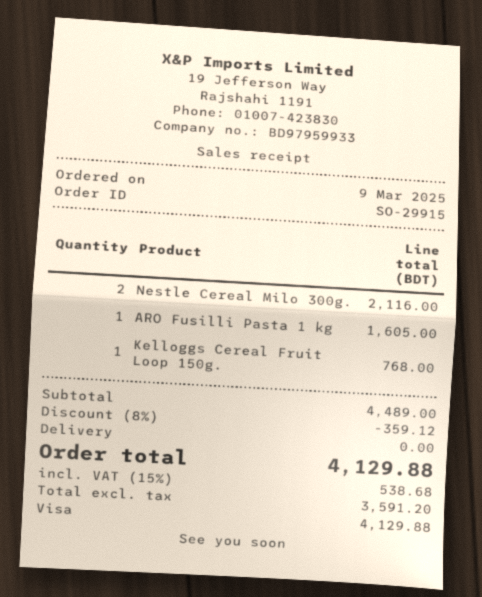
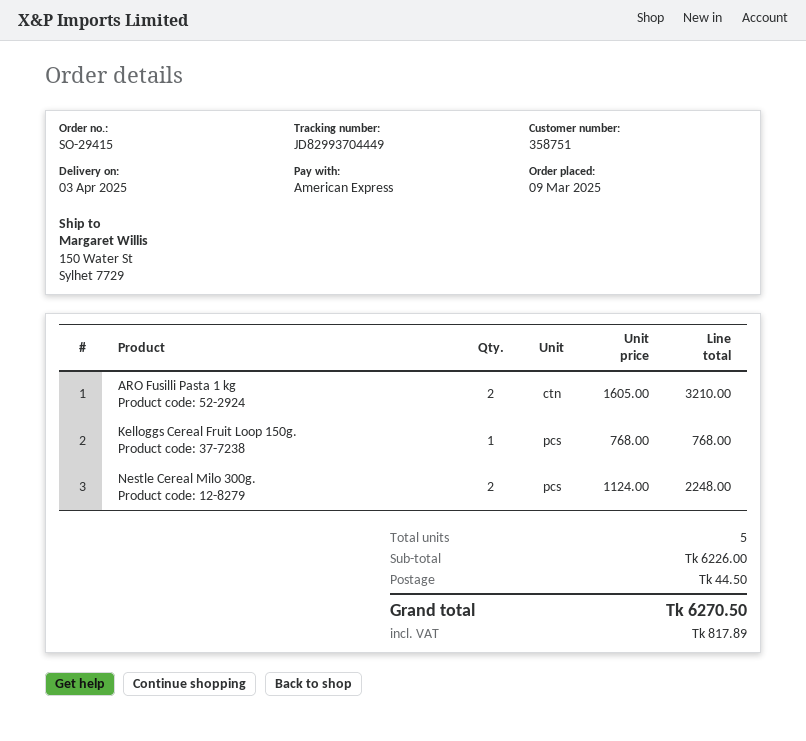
order number: SO-29915 -> SO-29415
payment method: Visa -> American Express
Nestle Cereal Milo 300g.: 2 for 2116.00 -> 2 for 2248.00
ARO Fusilli Pasta 1 kg: 1 for 1605.00 -> 2 for 3210.00
subtotal: 4489.00 -> 6226.00
discount: 8% = 359.12 -> none
shipping: 0.00 -> 44.50
tax: 538.68 -> 817.89
total: 4129.88 -> 6270.50

